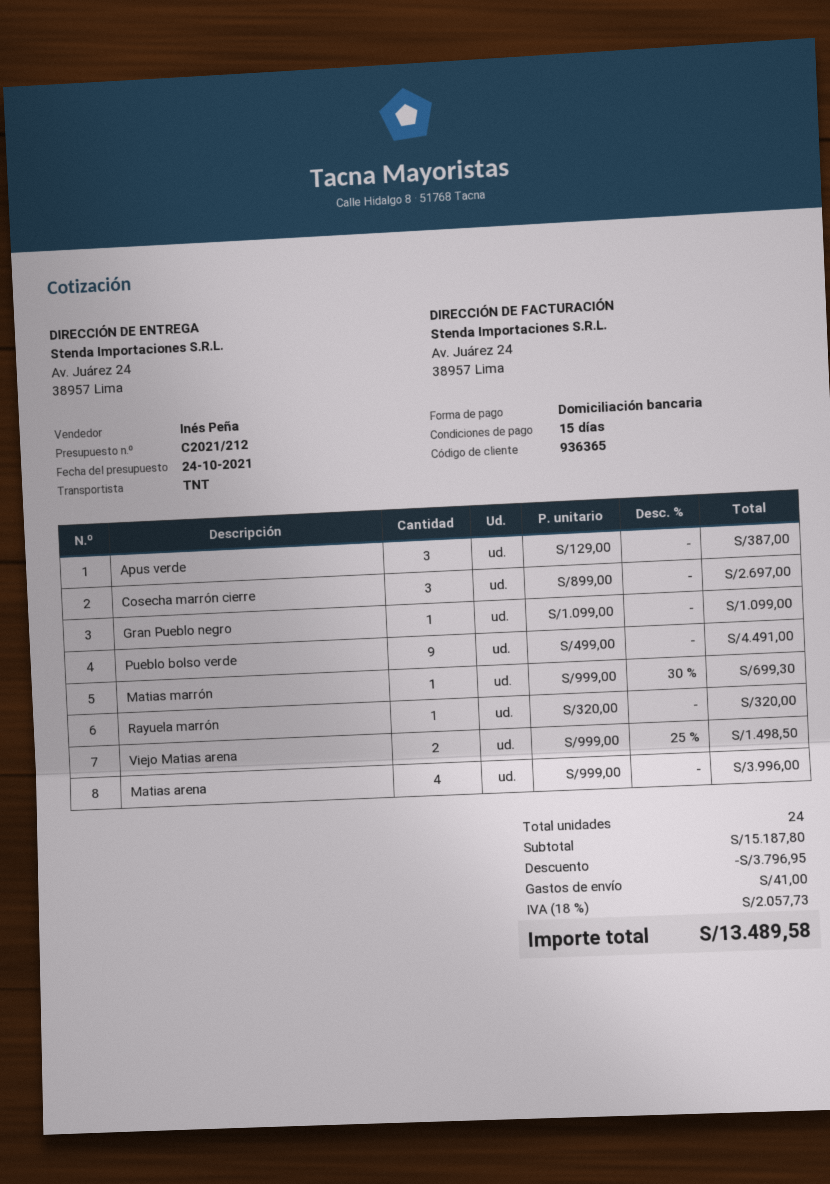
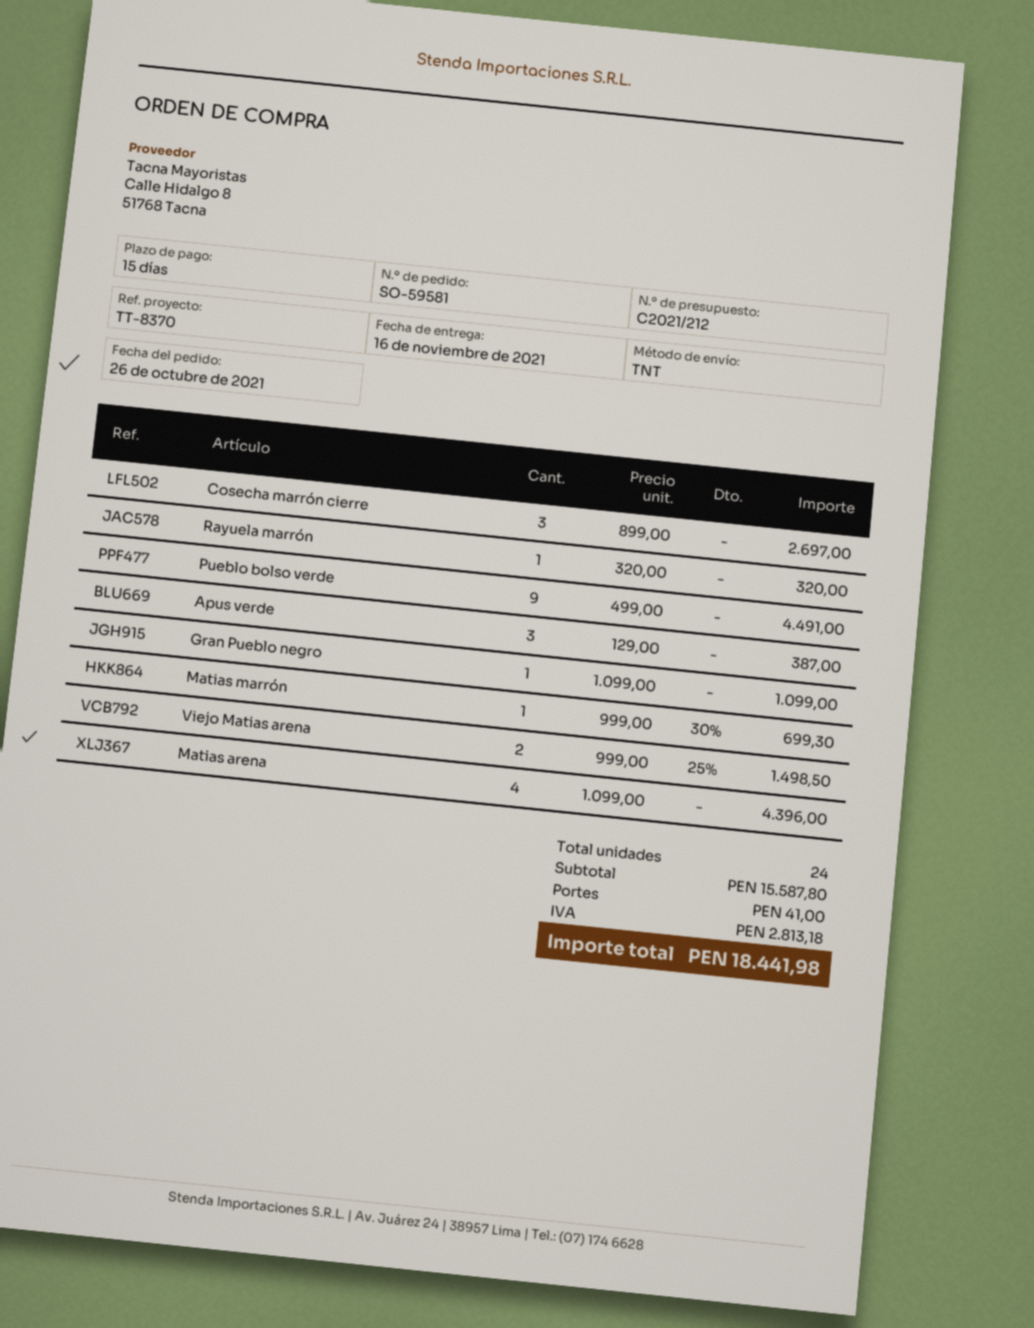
Matias arena: 4 x 999.00 = 3996.00 -> 4 x 1099.00 = 4396.00
subtotal: 15187.80 -> 15587.80
discount: 3796.95 -> none
tax: 2057.73 -> 2813.18
total: 13489.58 -> 18441.98

